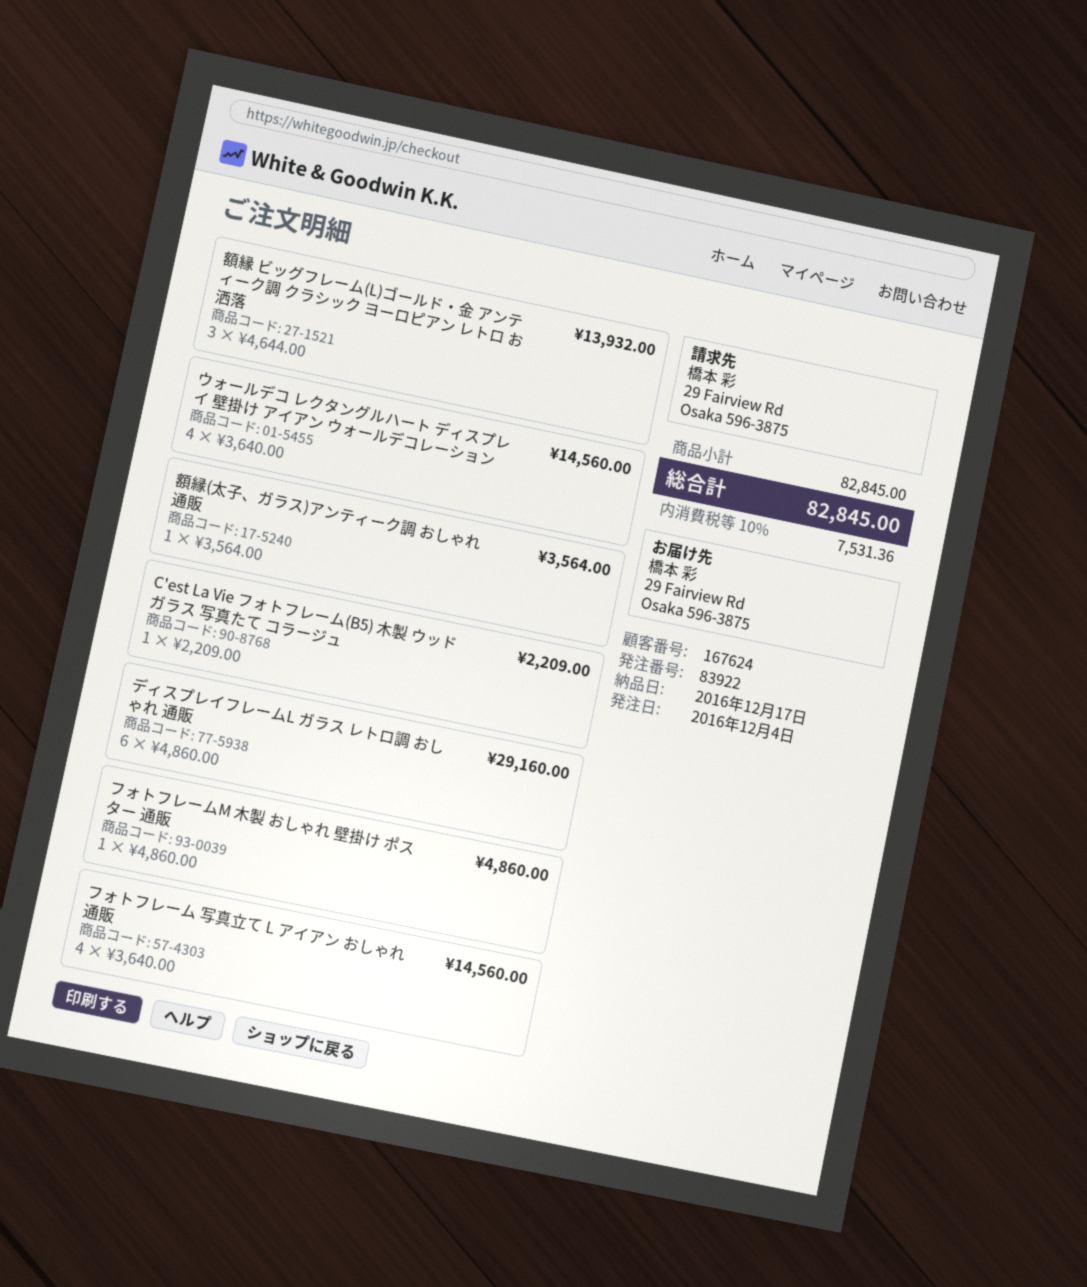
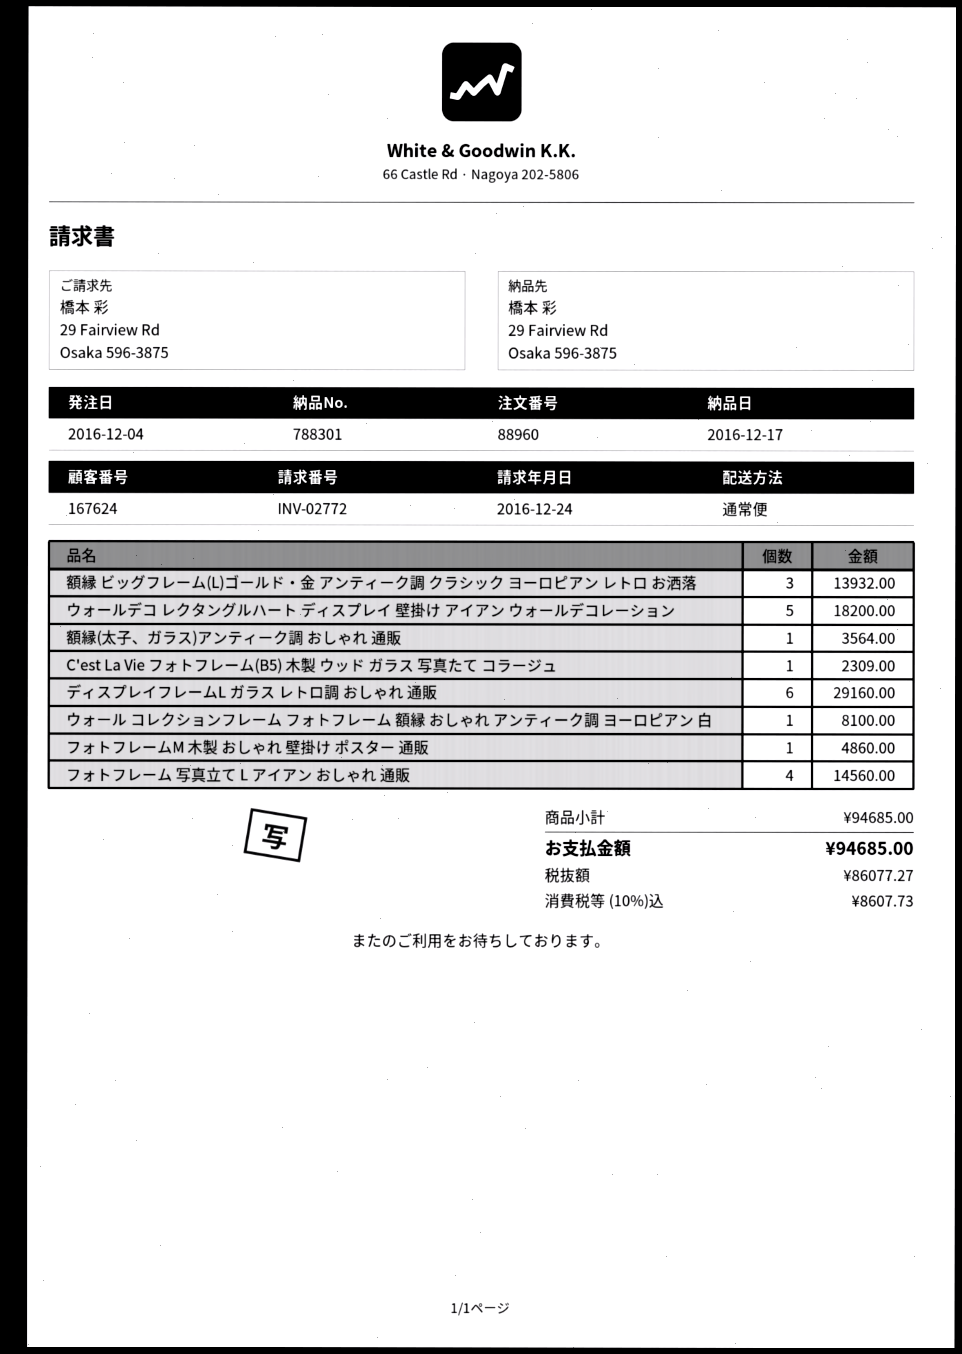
order number: 83922 -> 88960
ウォールデコ レクタングルハート ディスプレイ 壁掛け アイアン ウォールデコレーション: 4 for 14560.00 -> 5 for 18200.00
C'est La Vie フォトフレーム(B5) 木製 ウッド ガラス 写真たて コラージュ: 1 for 2209.00 -> 1 for 2309.00
ウォール コレクションフレーム フォトフレーム 額縁 おしゃれ アンティーク調 ヨーロピアン 白: none -> 1 for 8100.00
subtotal: 82845.00 -> 94685.00
tax: 10% = 7531.36 -> 10% = 8607.73
total: 82845.00 -> 94685.00

